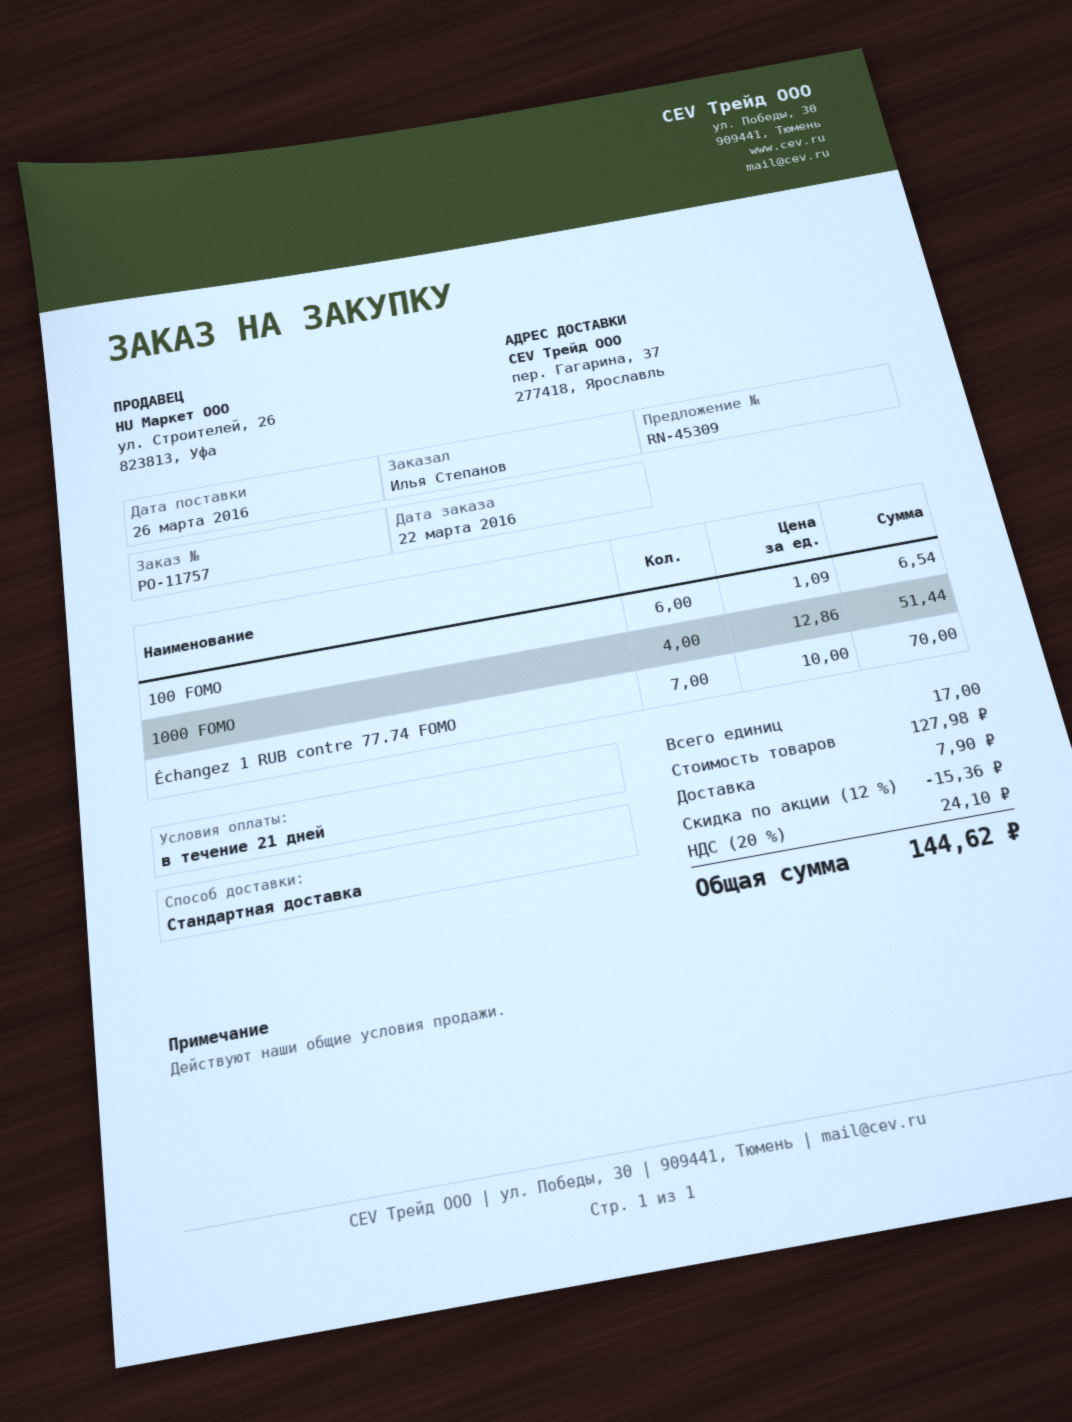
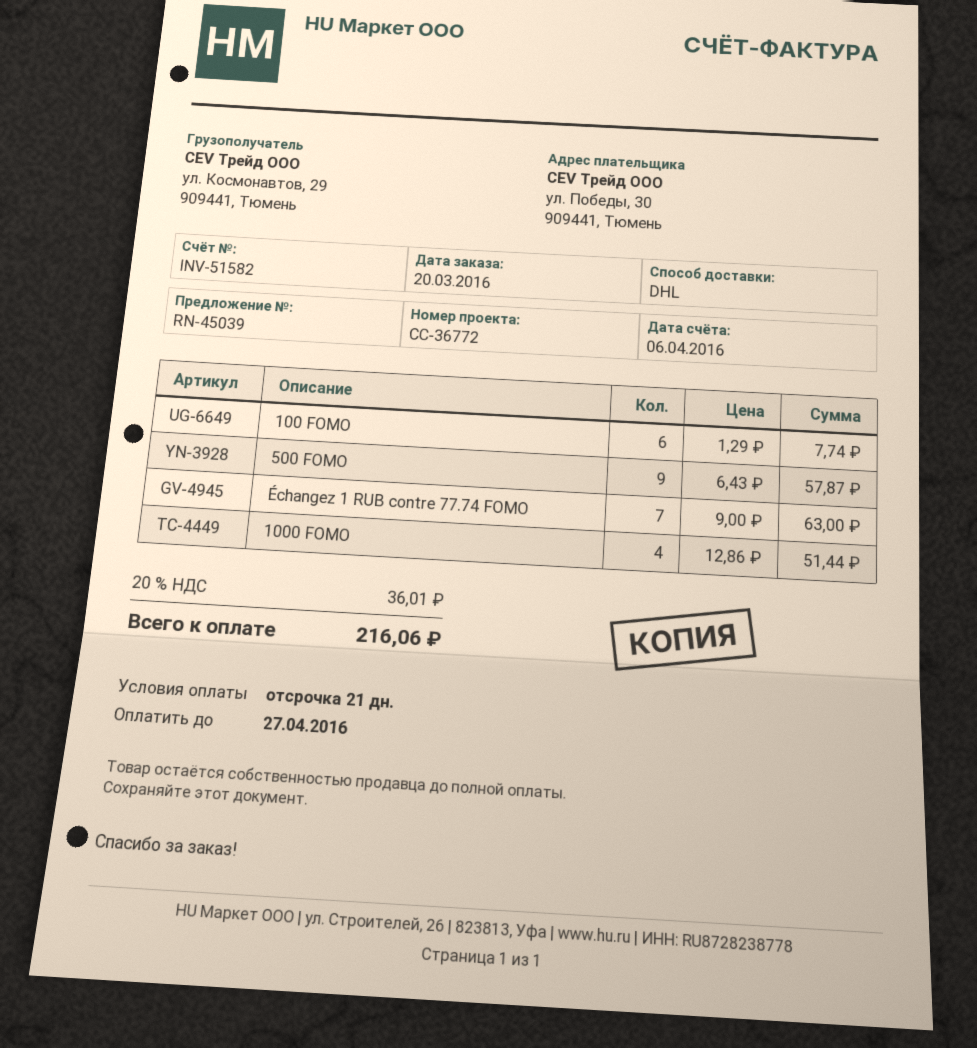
quote number: RN-45309 -> RN-45039
order date: 2016-03-22 -> 2016-03-20
shipping method: standard -> DHL
ship to: пер. Гагарина, 37, 277418, Ярославль -> ул. Космонавтов, 29, 909441, Тюмень
100 FOMO: 6 x 1.09 = 6.54 -> 6 x 1.29 = 7.74
Échangez 1 RUB contre 77.74 FOMO: 7 x 10.00 = 70.00 -> 7 x 9.00 = 63.00
500 FOMO: none -> 9 x 6.43 = 57.87
discount: 12% = 15.36 -> none
shipping: 7.90 -> none
tax: 20% = 24.10 -> 20% = 36.01
total: 144.62 -> 216.06

